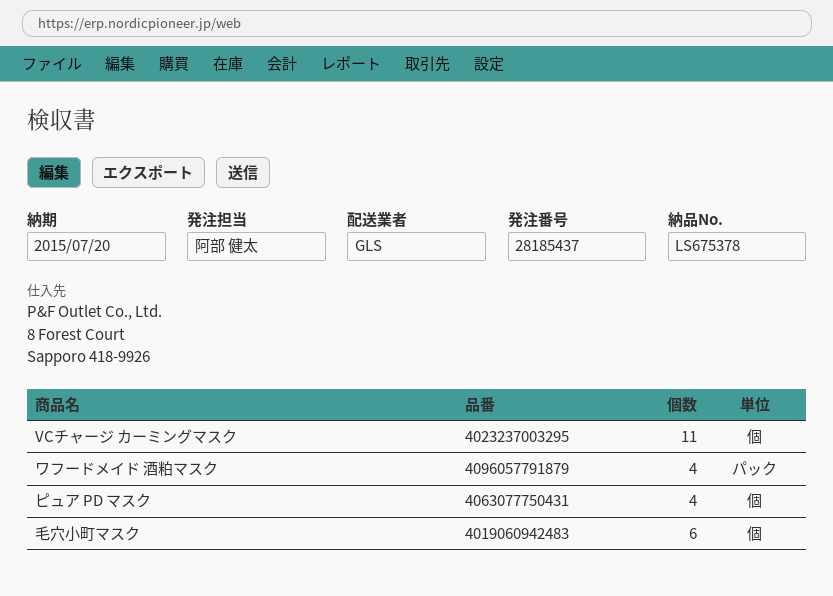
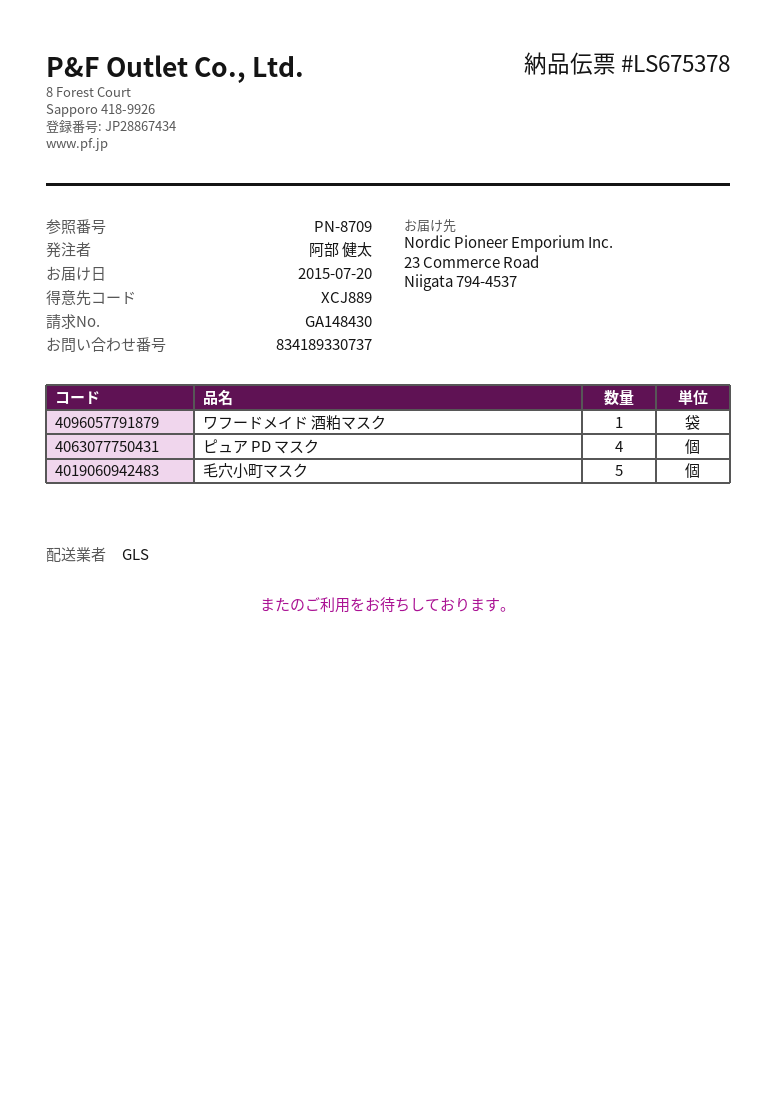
VCチャージ カーミングマスク: 11 -> none
ワフードメイド 酒粕マスク: 4 -> 1
毛穴小町マスク: 6 -> 5

